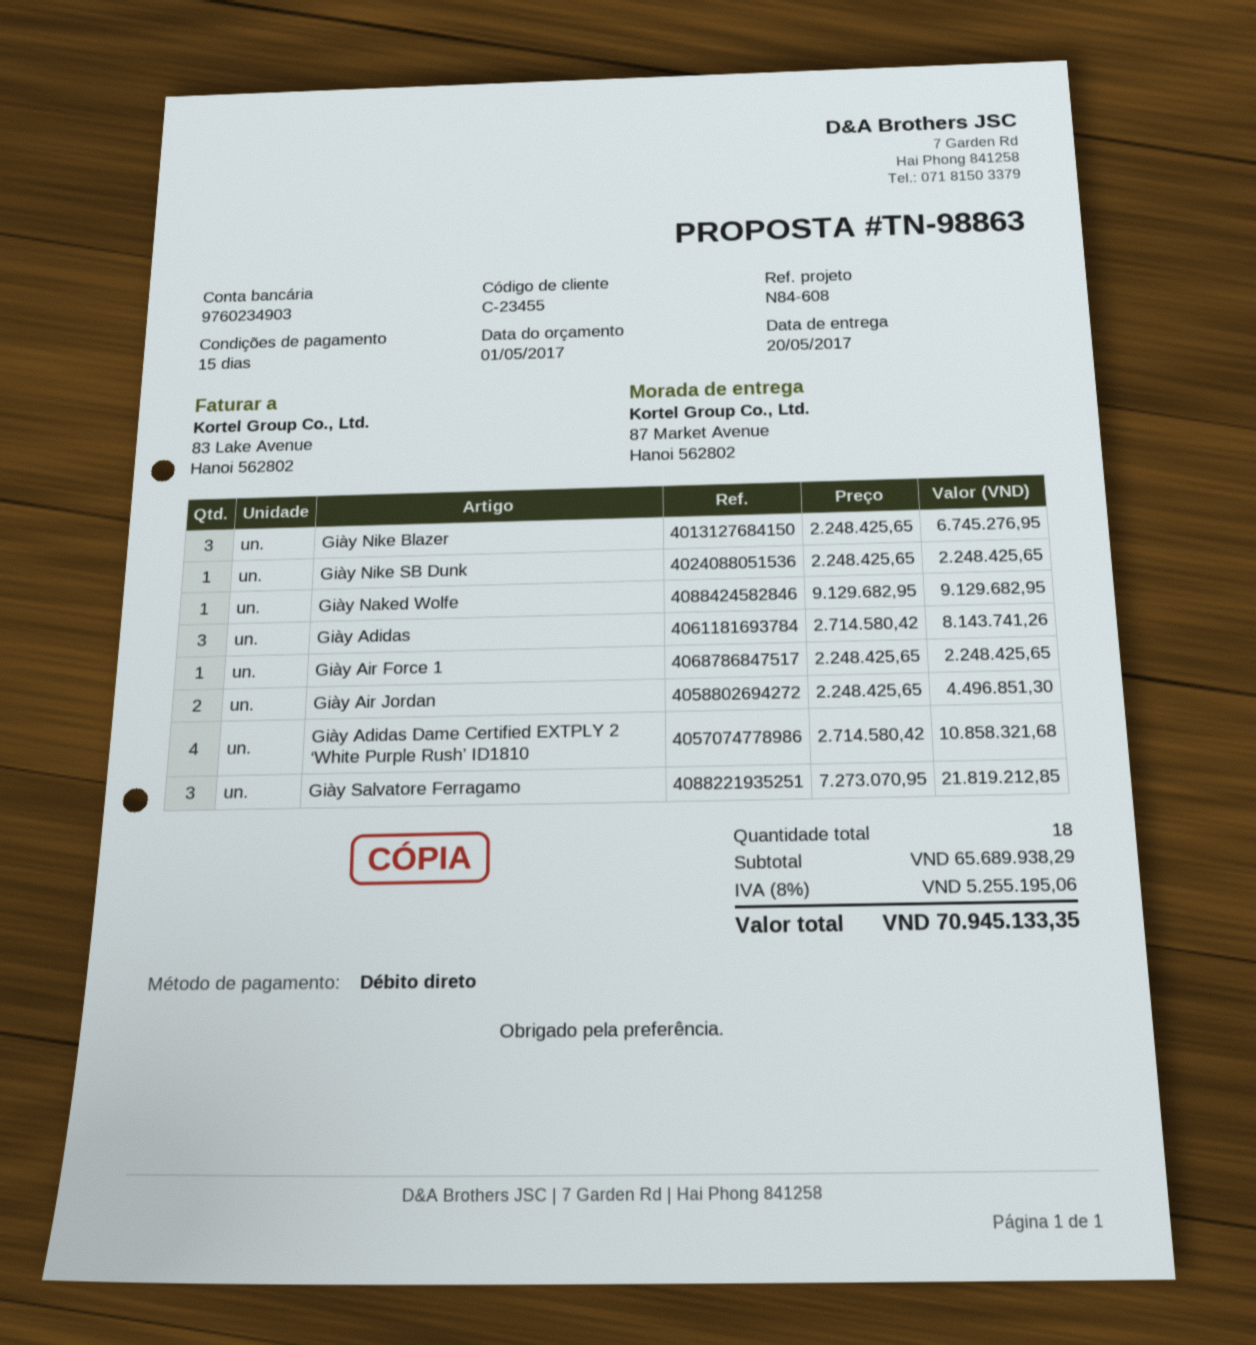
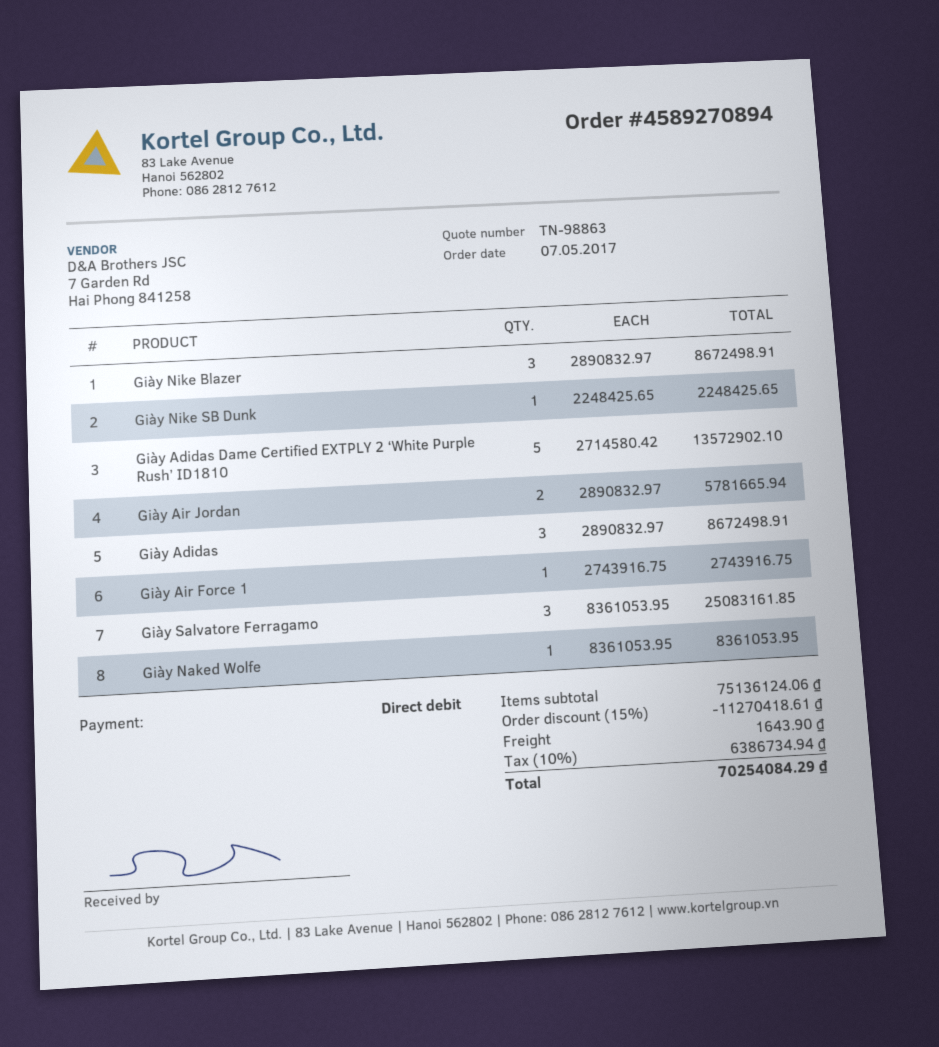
Giày Nike Blazer: 3 x 2248425.65 = 6745276.95 -> 3 x 2890832.97 = 8672498.91
Giày Naked Wolfe: 1 x 9129682.95 = 9129682.95 -> 1 x 8361053.95 = 8361053.95
Giày Adidas: 3 x 2714580.42 = 8143741.26 -> 3 x 2890832.97 = 8672498.91
Giày Air Force 1: 1 x 2248425.65 = 2248425.65 -> 1 x 2743916.75 = 2743916.75
Giày Air Jordan: 2 x 2248425.65 = 4496851.30 -> 2 x 2890832.97 = 5781665.94
Giày Adidas Dame Certified EXTPLY 2 ‘White Purple Rush’ ID1810: 4 x 2714580.42 = 10858321.68 -> 5 x 2714580.42 = 13572902.10
Giày Salvatore Ferragamo: 3 x 7273070.95 = 21819212.85 -> 3 x 8361053.95 = 25083161.85
subtotal: 65689938.29 -> 75136124.06
discount: none -> 15% = 11270418.61
shipping: none -> 1643.90
tax: 8% = 5255195.06 -> 10% = 6386734.94
total: 70945133.35 -> 70254084.29

